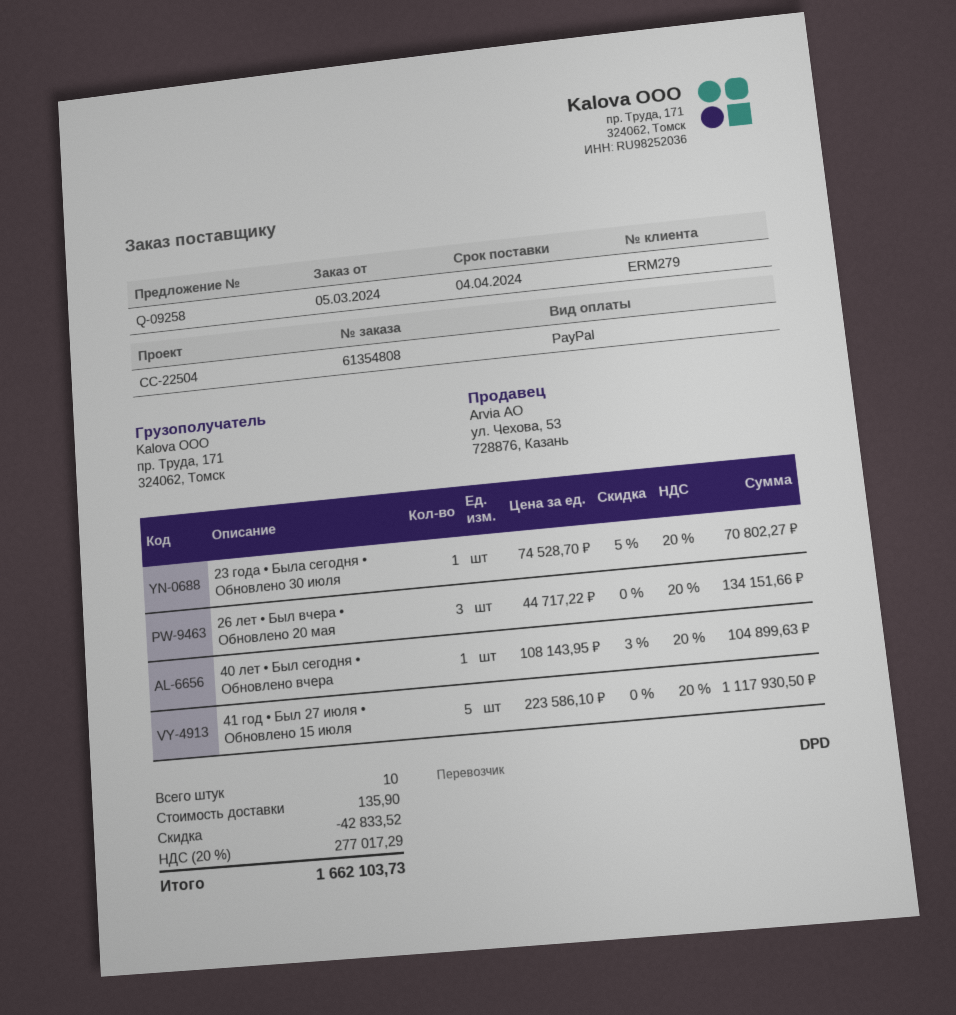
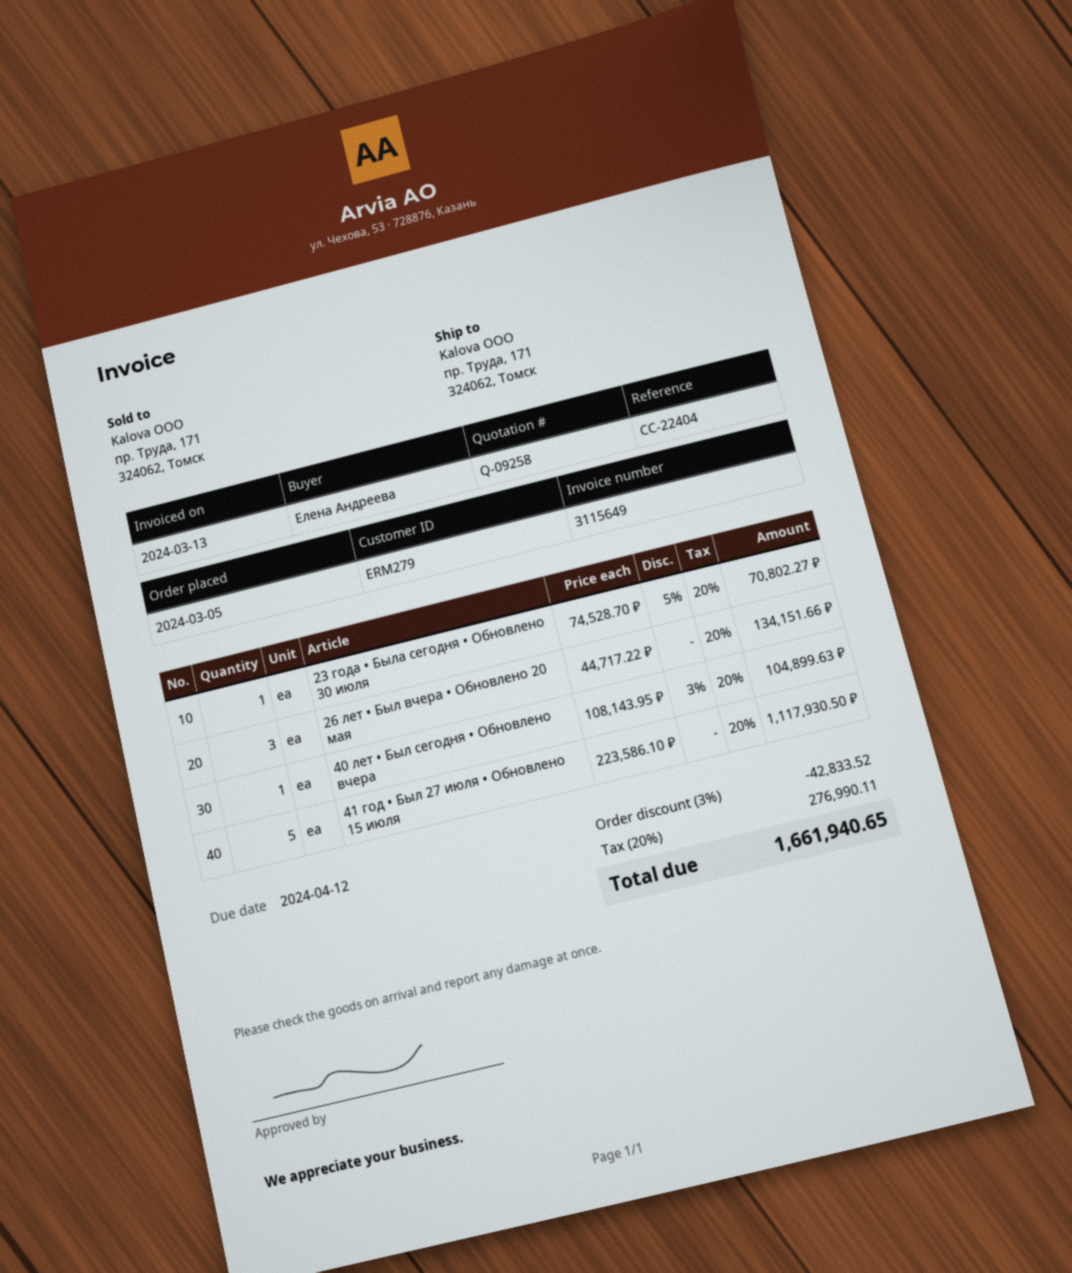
reference: CC-22504 -> CC-22404
shipping: 135.90 -> none
tax: 20% = 277017.29 -> 20% = 276990.11
total: 1662103.73 -> 1661940.65

